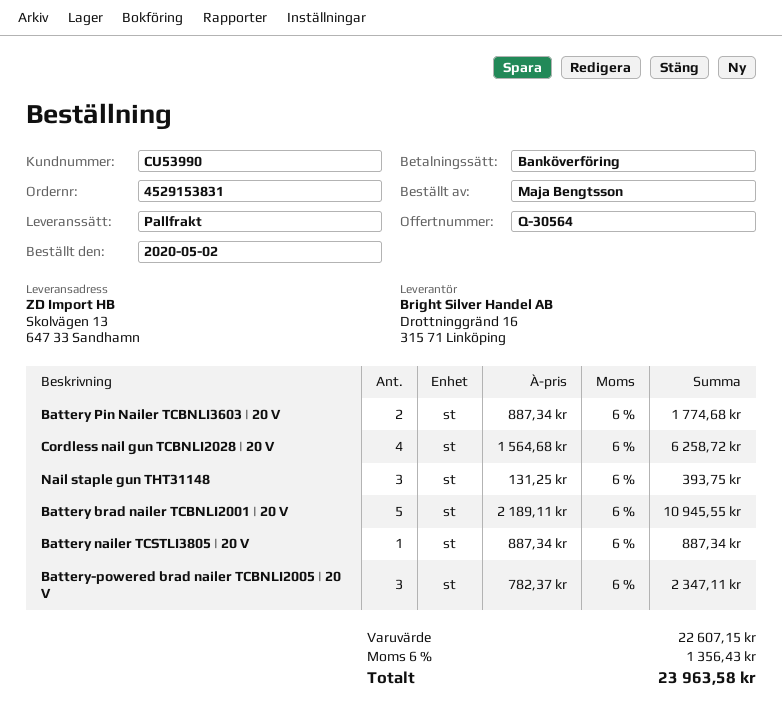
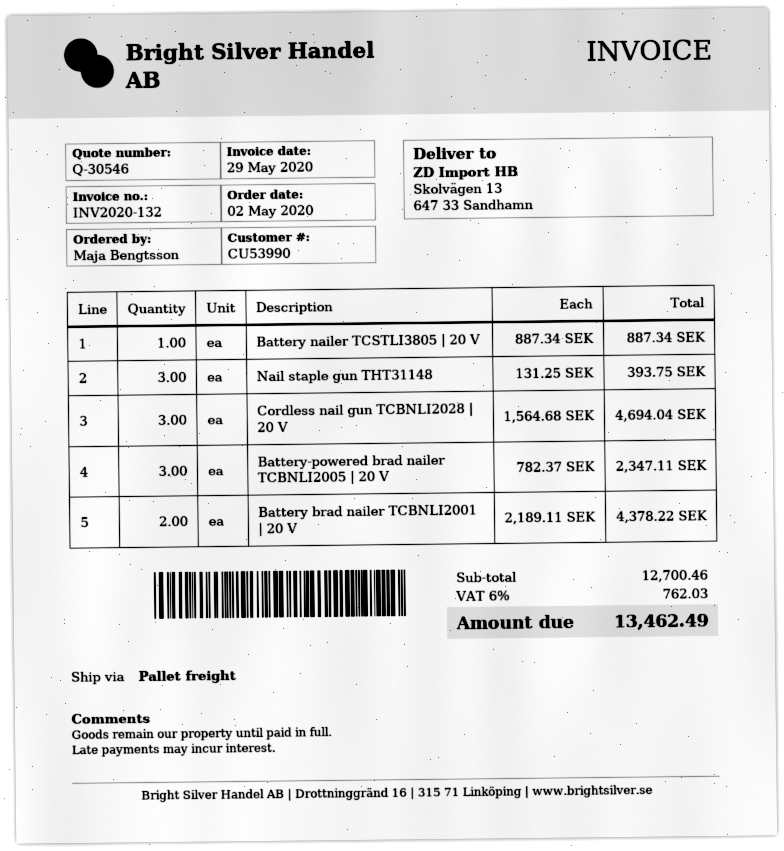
quote number: Q-30564 -> Q-30546
Battery Pin Nailer TCBNLI3603 | 20 V: 2 x 887.34 = 1774.68 -> none
Cordless nail gun TCBNLI2028 | 20 V: 4 x 1564.68 = 6258.72 -> 3 x 1564.68 = 4694.04
Battery brad nailer TCBNLI2001 | 20 V: 5 x 2189.11 = 10945.55 -> 2 x 2189.11 = 4378.22
subtotal: 22607.15 -> 12700.46
tax: 6% = 1356.43 -> 6% = 762.03
total: 23963.58 -> 13462.49

